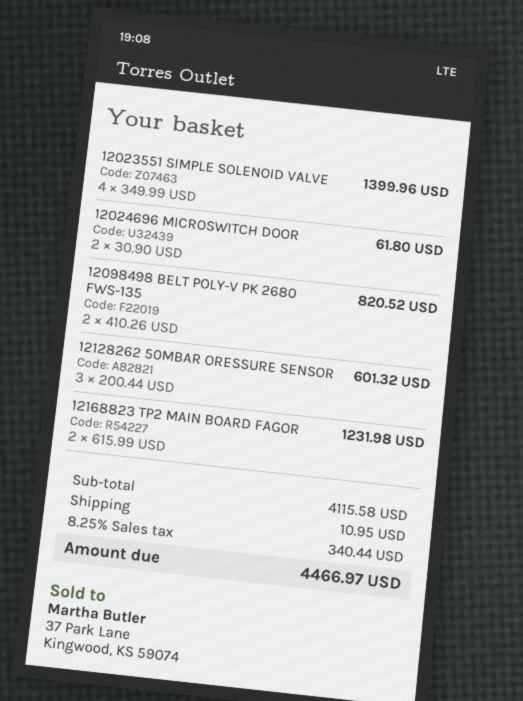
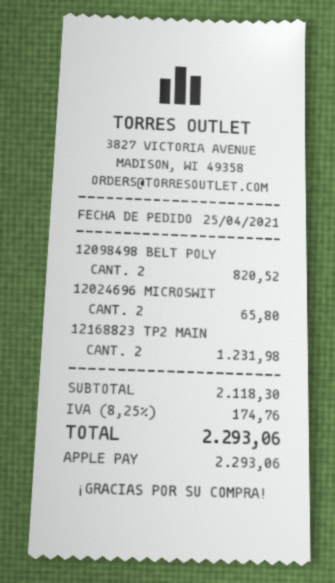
12023551 SIMPLE SOLENOID VALVE: 4 for 1399.96 -> none
12024696 MICROSWITCH DOOR: 2 for 61.80 -> 2 for 65.80
12128262 50MBAR ORESSURE SENSOR: 3 for 601.32 -> none
subtotal: 4115.58 -> 2118.30
shipping: 10.95 -> none
tax: 8.25% = 340.44 -> 8.25% = 174.76
total: 4466.97 -> 2293.06

